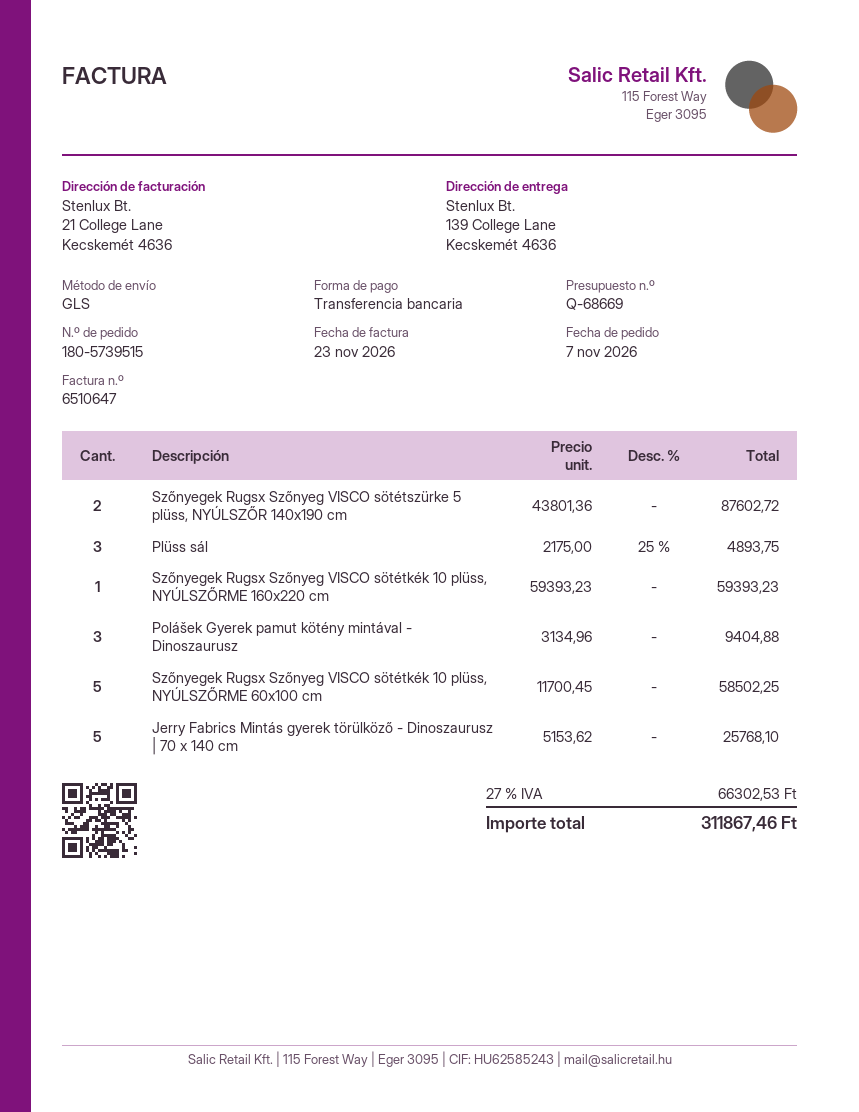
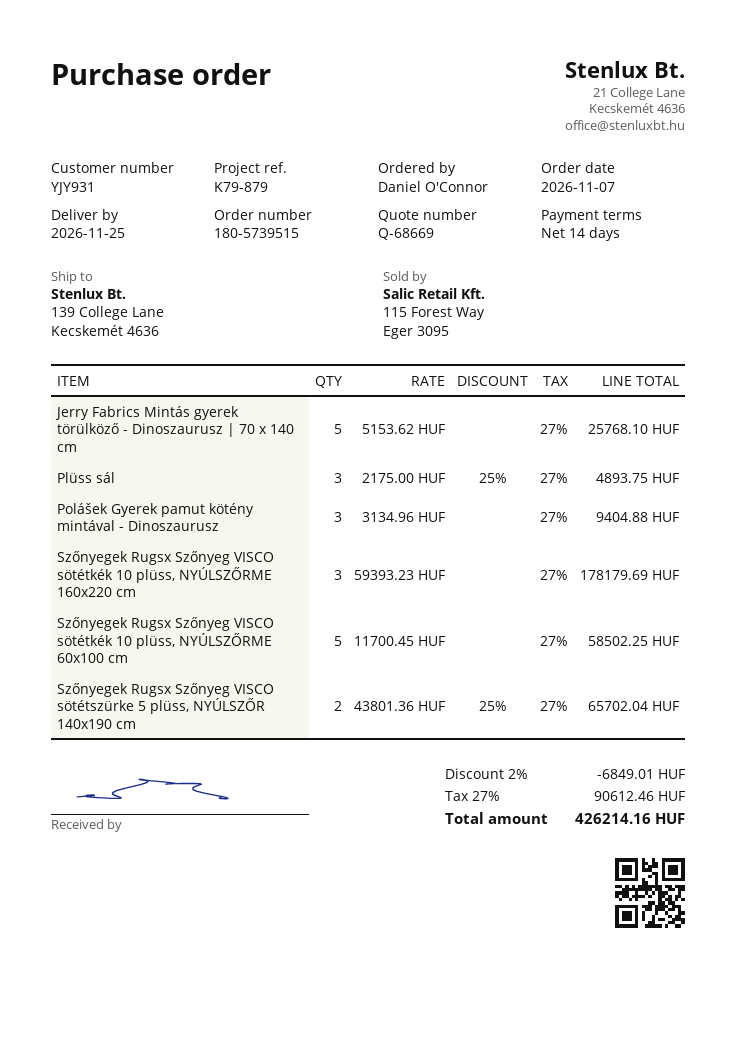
Szőnyegek Rugsx Szőnyeg VISCO sötétszürke 5 plüss, NYÚLSZŐR 140x190 cm: 2 x 43801.36 = 87602.72 -> 2 x 43801.36 - 25% = 65702.04
Szőnyegek Rugsx Szőnyeg VISCO sötétkék 10 plüss, NYÚLSZŐRME 160x220 cm: 1 x 59393.23 = 59393.23 -> 3 x 59393.23 = 178179.69
discount: none -> 2% = 6849.01
tax: 27% = 66302.53 -> 27% = 90612.46
total: 311867.46 -> 426214.16

